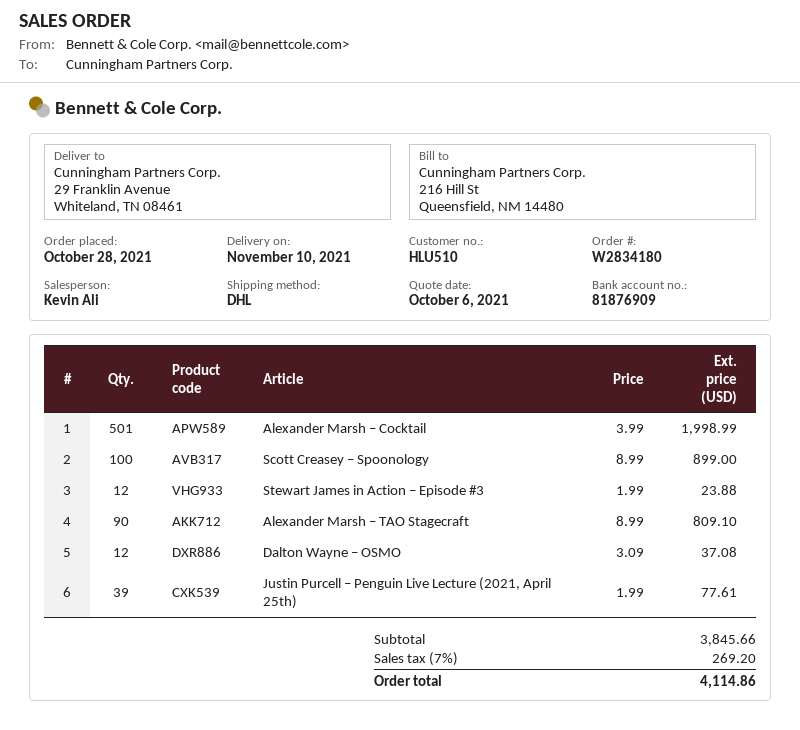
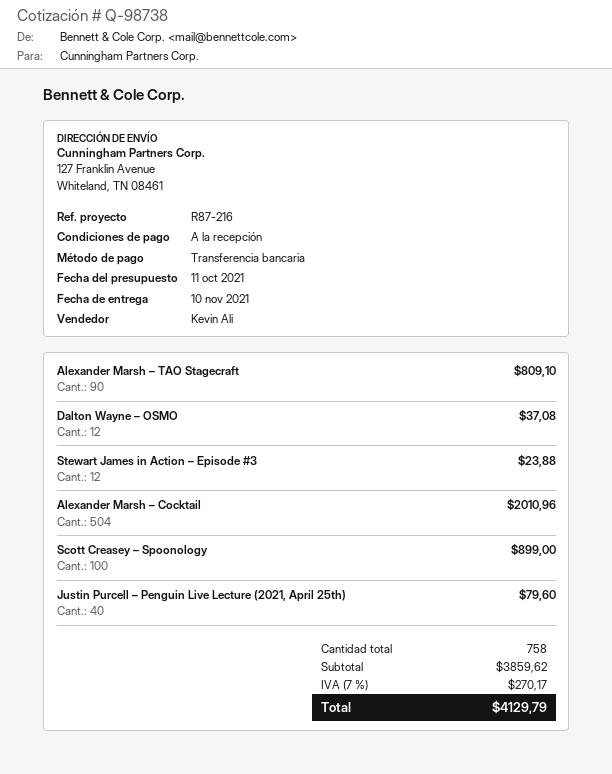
quote date: 2021-10-06 -> 2021-10-11
ship to: 29 Franklin Avenue, Whiteland, TN 08461 -> 127 Franklin Avenue, Whiteland, TN 08461
Alexander Marsh – Cocktail: 501 for 1998.99 -> 504 for 2010.96
Justin Purcell – Penguin Live Lecture (2021, April 25th): 39 for 77.61 -> 40 for 79.60
subtotal: 3845.66 -> 3859.62
tax: 7% = 269.20 -> 7% = 270.17
total: 4114.86 -> 4129.79

